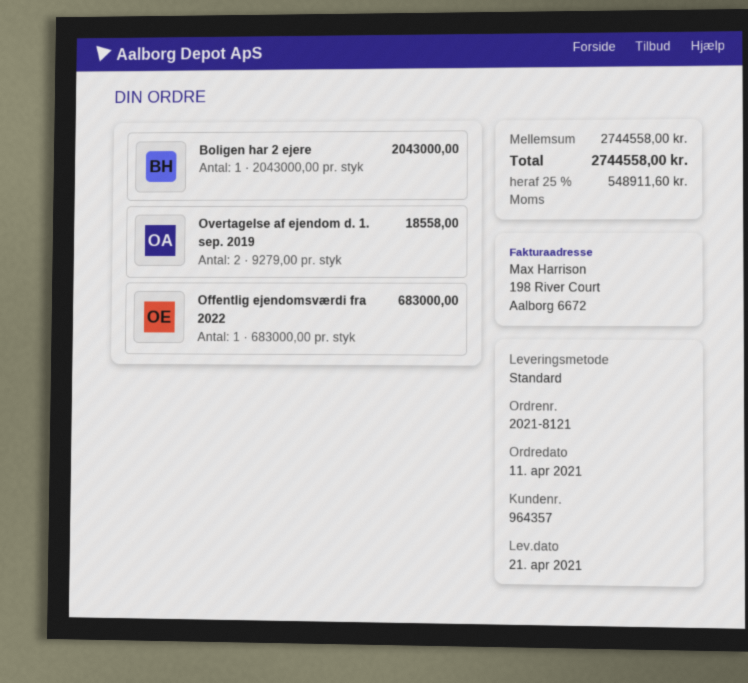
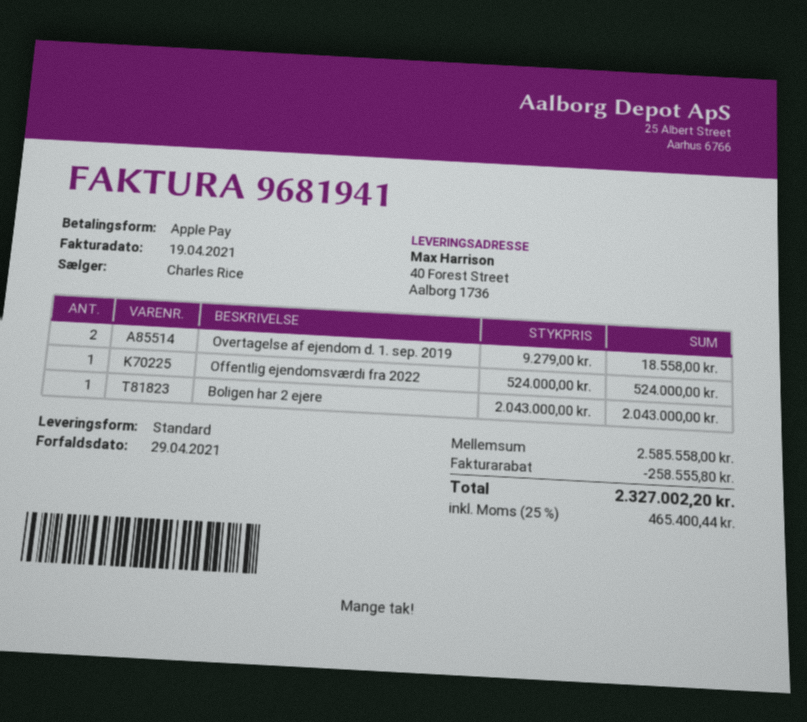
Offentlig ejendomsværdi fra 2022: 1 x 683000.00 = 683000.00 -> 1 x 524000.00 = 524000.00
subtotal: 2744558.00 -> 2585558.00
discount: none -> 258555.80
tax: 25% = 548911.60 -> 25% = 465400.44
total: 2744558.00 -> 2327002.20

